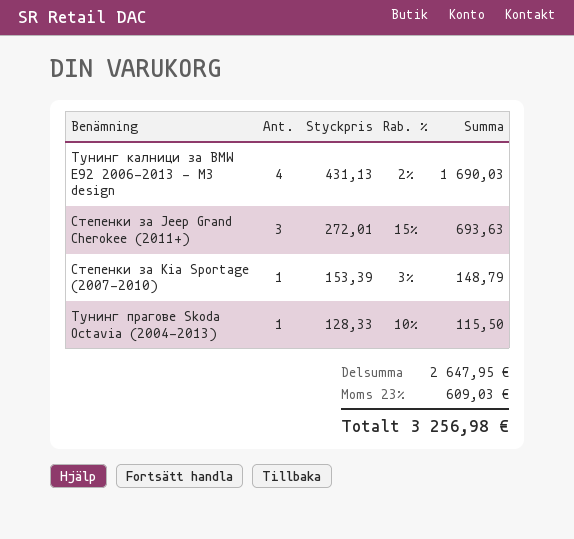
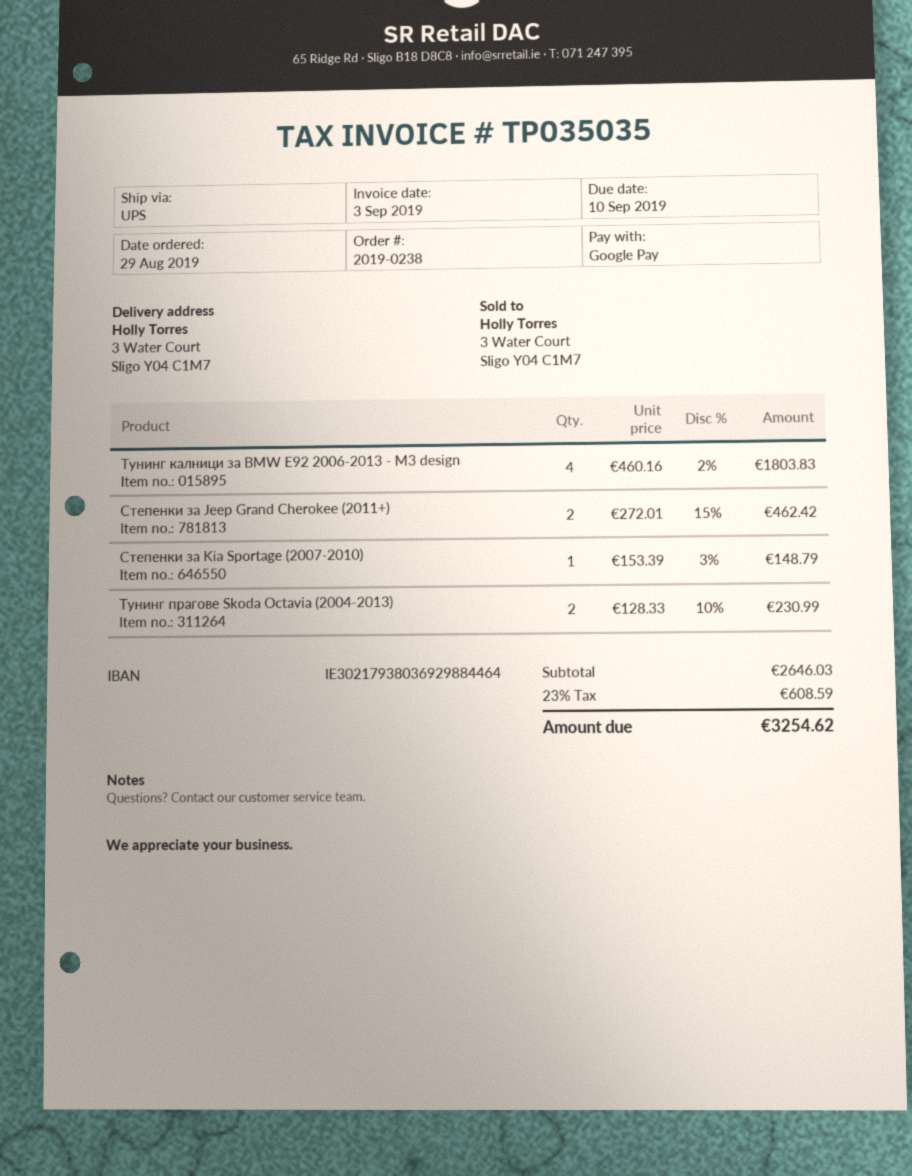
Тунинг калници за BMW E92 2006-2013 - M3 design: 4 x 431.13 - 2% = 1690.03 -> 4 x 460.16 - 2% = 1803.83
Степенки за Jeep Grand Cherokee (2011+): 3 x 272.01 - 15% = 693.63 -> 2 x 272.01 - 15% = 462.42
Тунинг прагове Skoda Octavia (2004-2013): 1 x 128.33 - 10% = 115.50 -> 2 x 128.33 - 10% = 230.99
subtotal: 2647.95 -> 2646.03
tax: 23% = 609.03 -> 23% = 608.59
total: 3256.98 -> 3254.62

